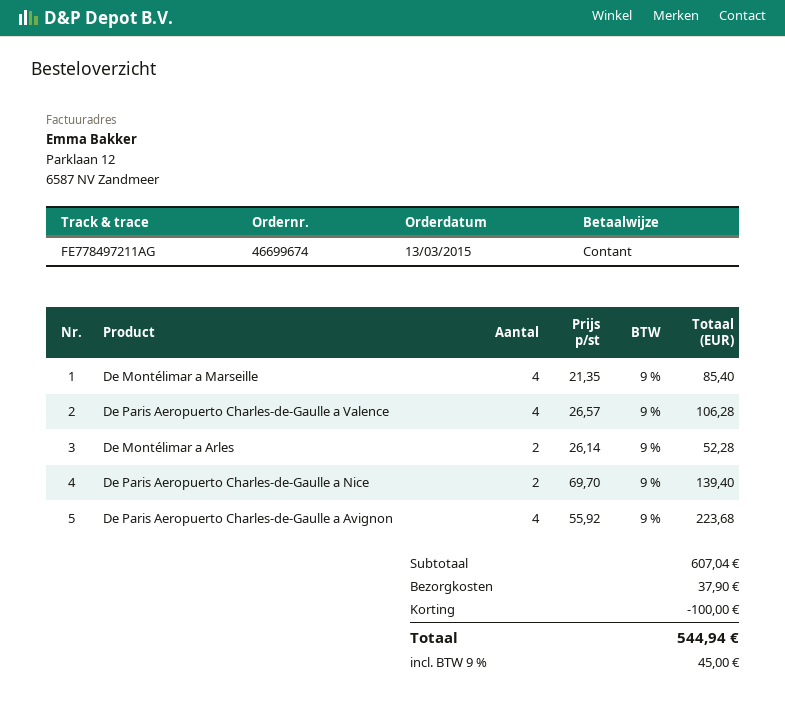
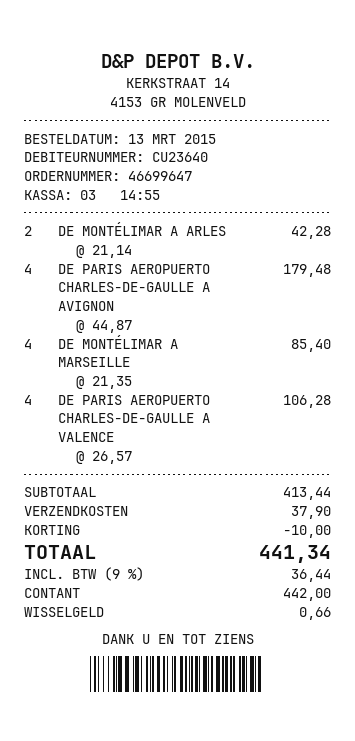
order number: 46699674 -> 46699647
De Montélimar a Arles: 2 x 26.14 = 52.28 -> 2 x 21.14 = 42.28
De Paris Aeropuerto Charles-de-Gaulle a Nice: 2 x 69.70 = 139.40 -> none
De Paris Aeropuerto Charles-de-Gaulle a Avignon: 4 x 55.92 = 223.68 -> 4 x 44.87 = 179.48
subtotal: 607.04 -> 413.44
discount: 100.00 -> 10.00
tax: 9% = 45.00 -> 9% = 36.44
total: 544.94 -> 441.34

